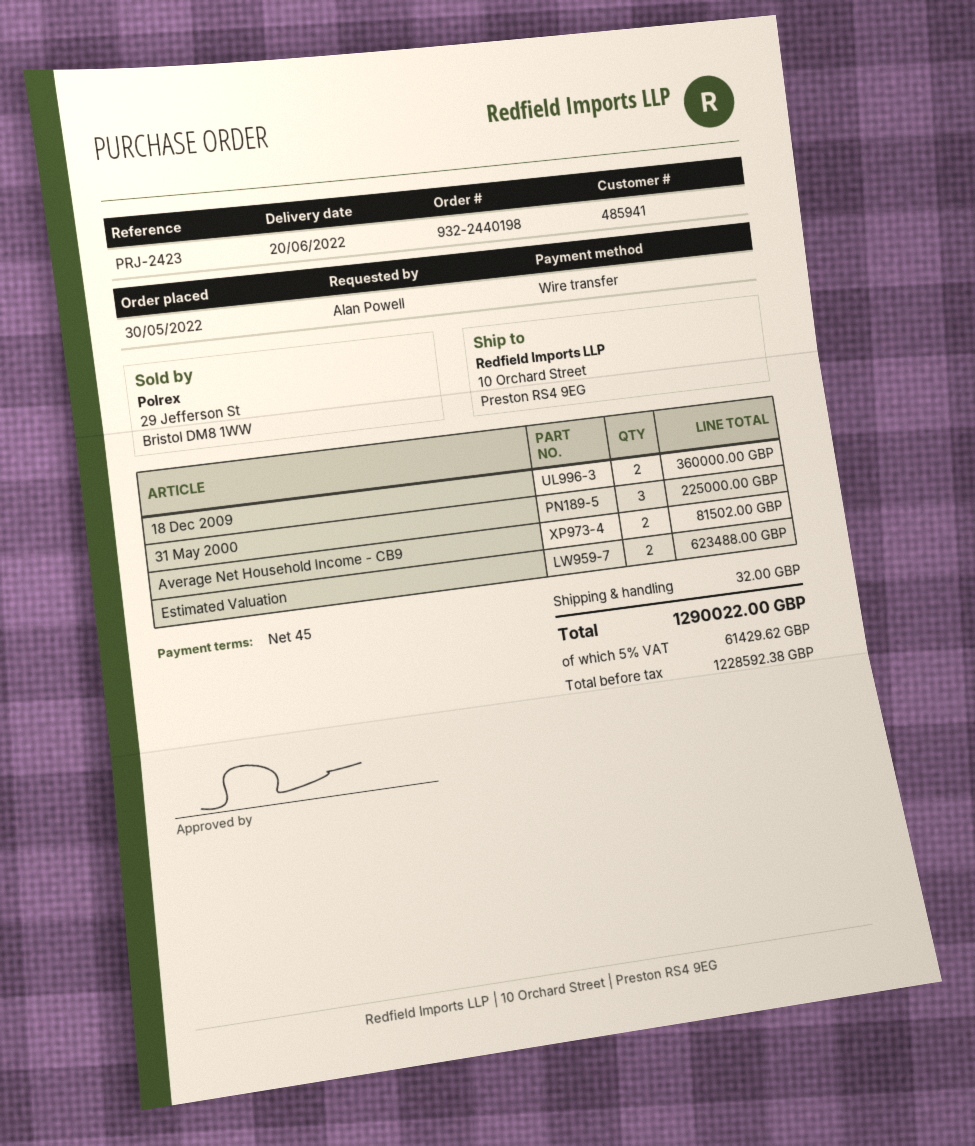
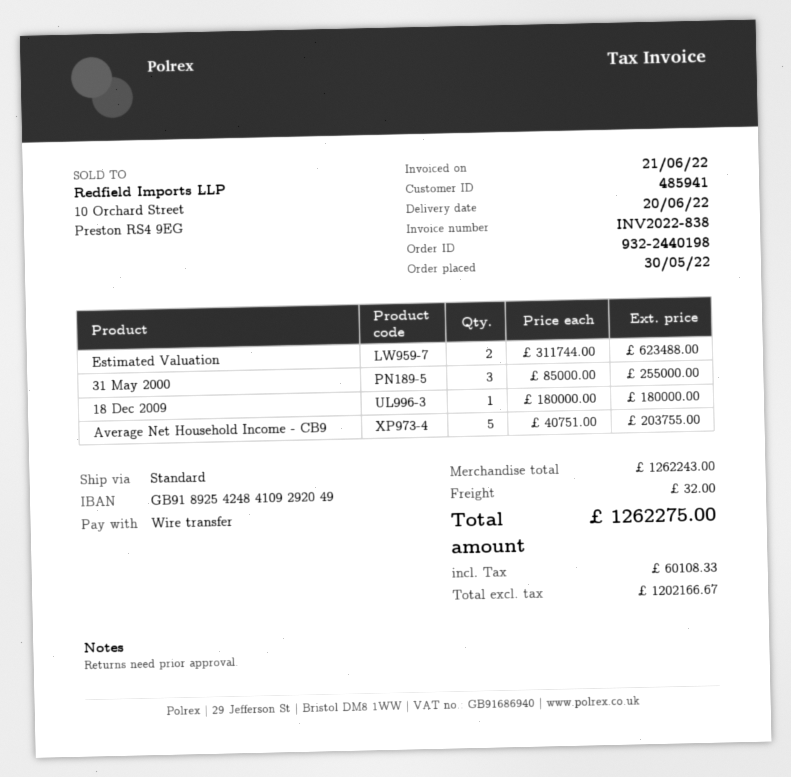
18 Dec 2009: 2 for 360000.00 -> 1 for 180000.00
31 May 2000: 3 for 225000.00 -> 3 for 255000.00
Average Net Household Income - CB9: 2 for 81502.00 -> 5 for 203755.00
net: 1228592.38 -> 1202166.67
tax: 61429.62 -> 60108.33
total: 1290022.00 -> 1262275.00

